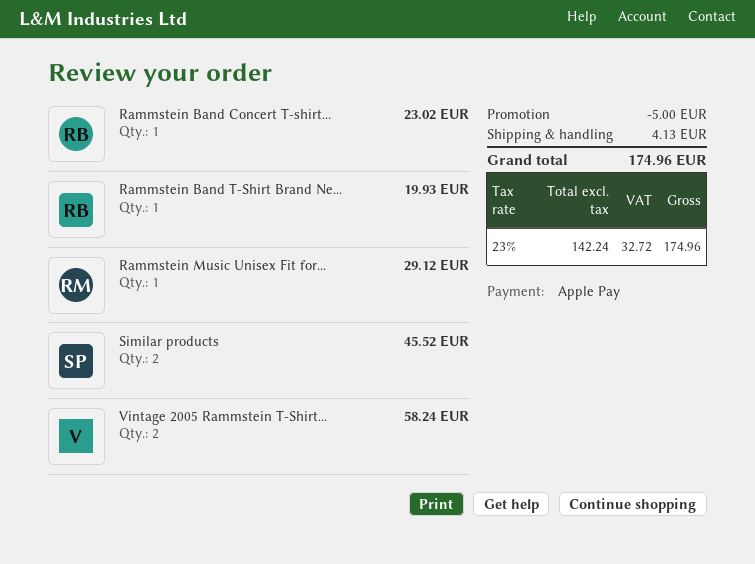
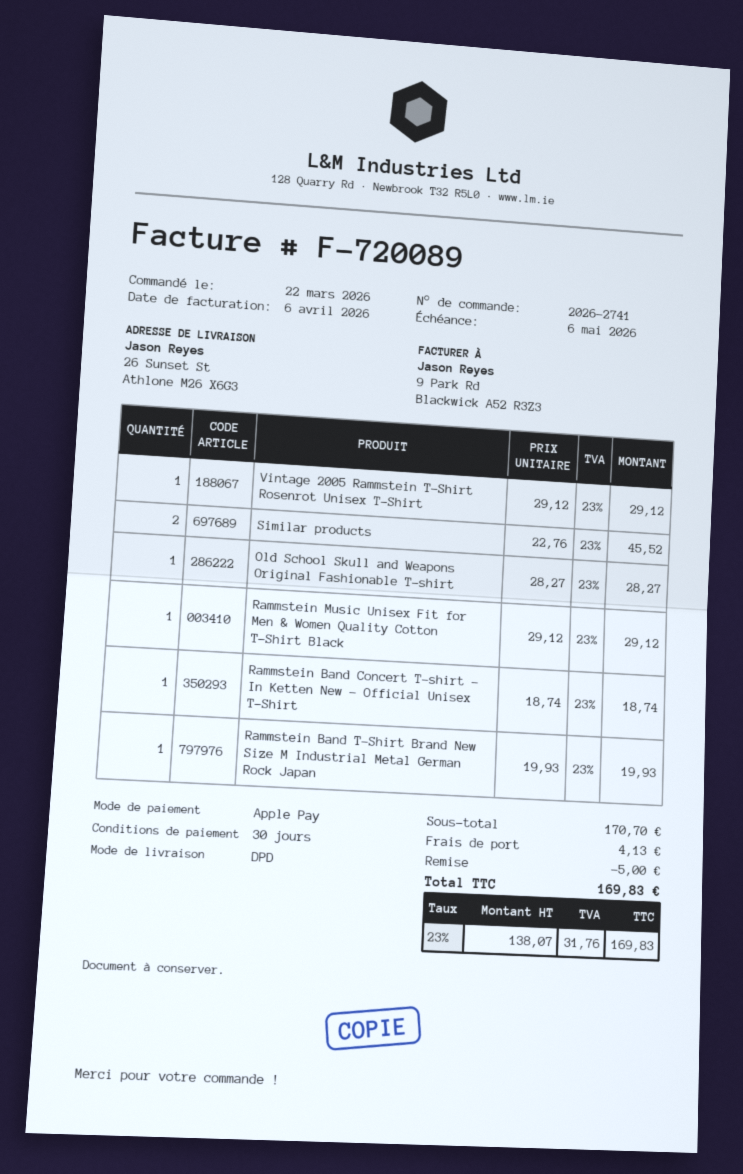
Rammstein Band Concert T-shirt...: 1 for 23.02 -> 1 for 18.74
Vintage 2005 Rammstein T-Shirt...: 2 for 58.24 -> 1 for 29.12
Old School Skull and Weapons Original Fashionable T-shirt: none -> 1 for 28.27
net: 142.24 -> 138.07
tax: 23% = 32.72 -> 23% = 31.76
total: 174.96 -> 169.83

